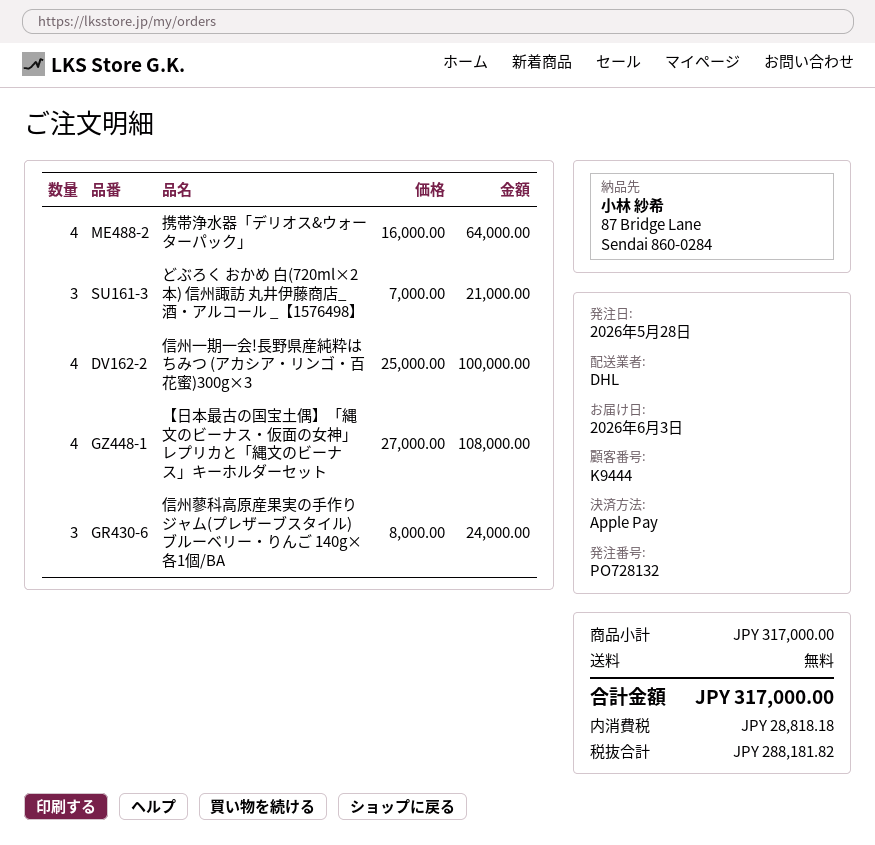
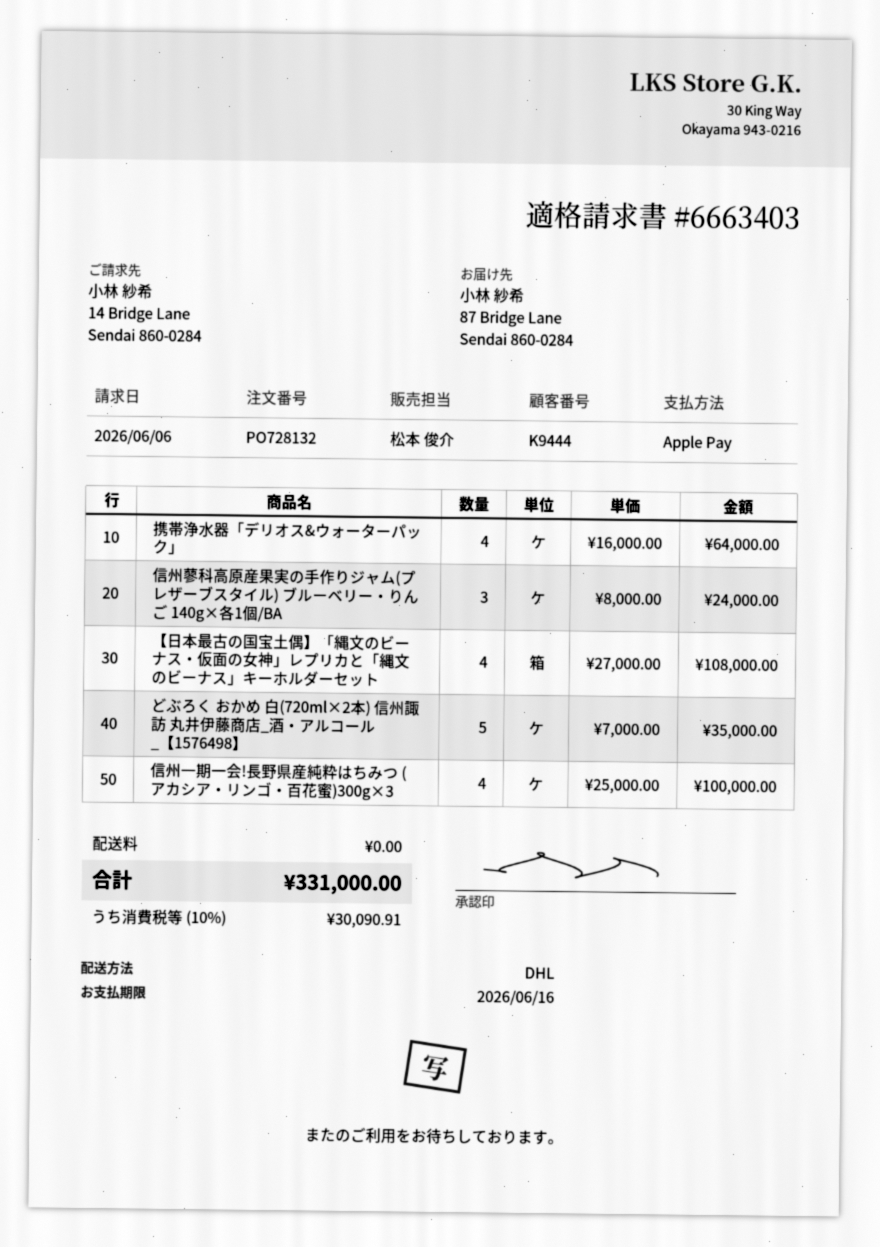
どぶろく おかめ 白(720ml×2本) 信州諏訪 丸井伊藤商店_酒・アルコール _【1576498】: 3 x 7000.00 = 21000.00 -> 5 x 7000.00 = 35000.00
tax: 28818.18 -> 30090.91
total: 317000.00 -> 331000.00

